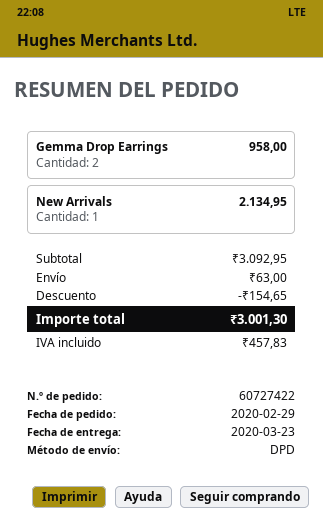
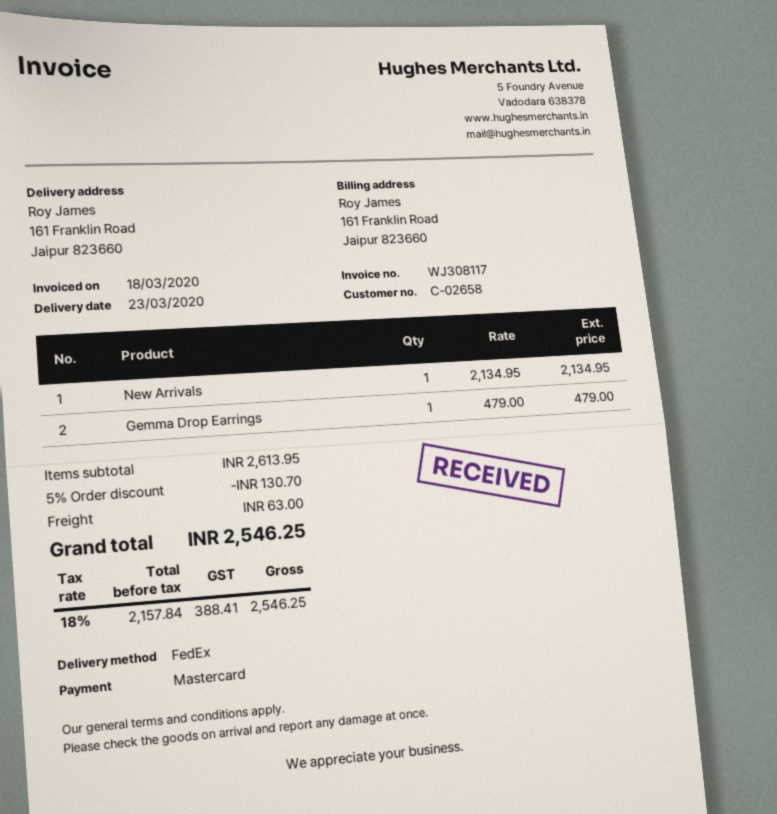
shipping method: DPD -> FedEx
Gemma Drop Earrings: 2 for 958.00 -> 1 for 479.00
subtotal: 3092.95 -> 2613.95
discount: 154.65 -> 130.70
tax: 457.83 -> 388.41
total: 3001.30 -> 2546.25

